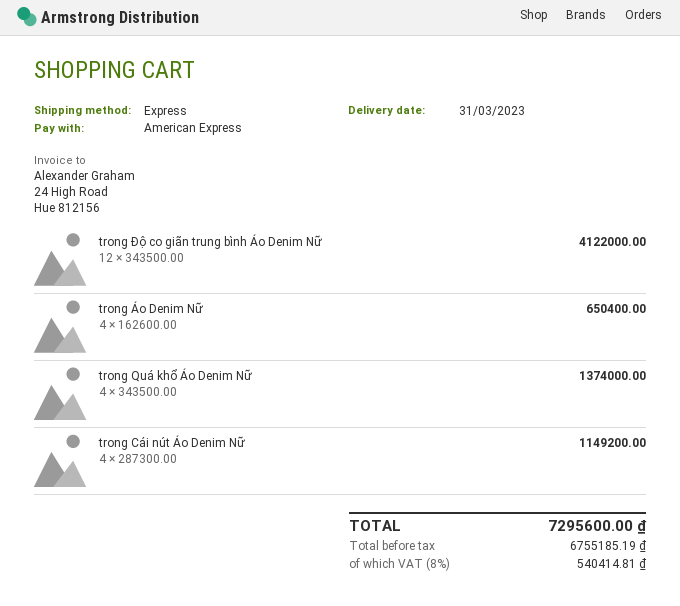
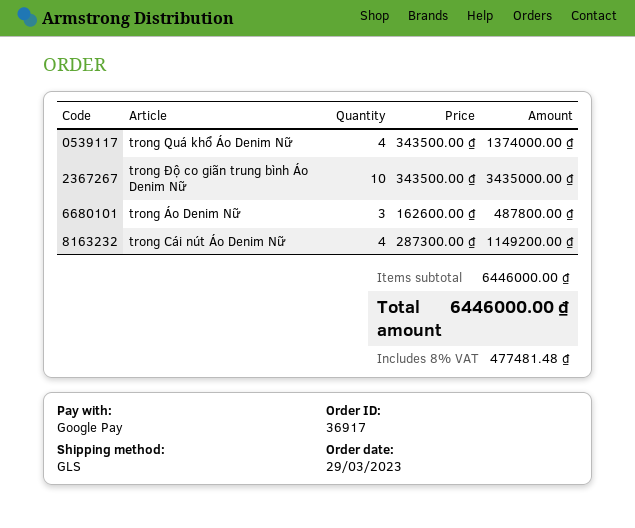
payment method: American Express -> Google Pay
shipping method: express -> GLS
trong Độ co giãn trung bình Áo Denim Nữ: 12 x 343500.00 = 4122000.00 -> 10 x 343500.00 = 3435000.00
trong Áo Denim Nữ: 4 x 162600.00 = 650400.00 -> 3 x 162600.00 = 487800.00
tax: 8% = 540414.81 -> 8% = 477481.48
total: 7295600.00 -> 6446000.00

